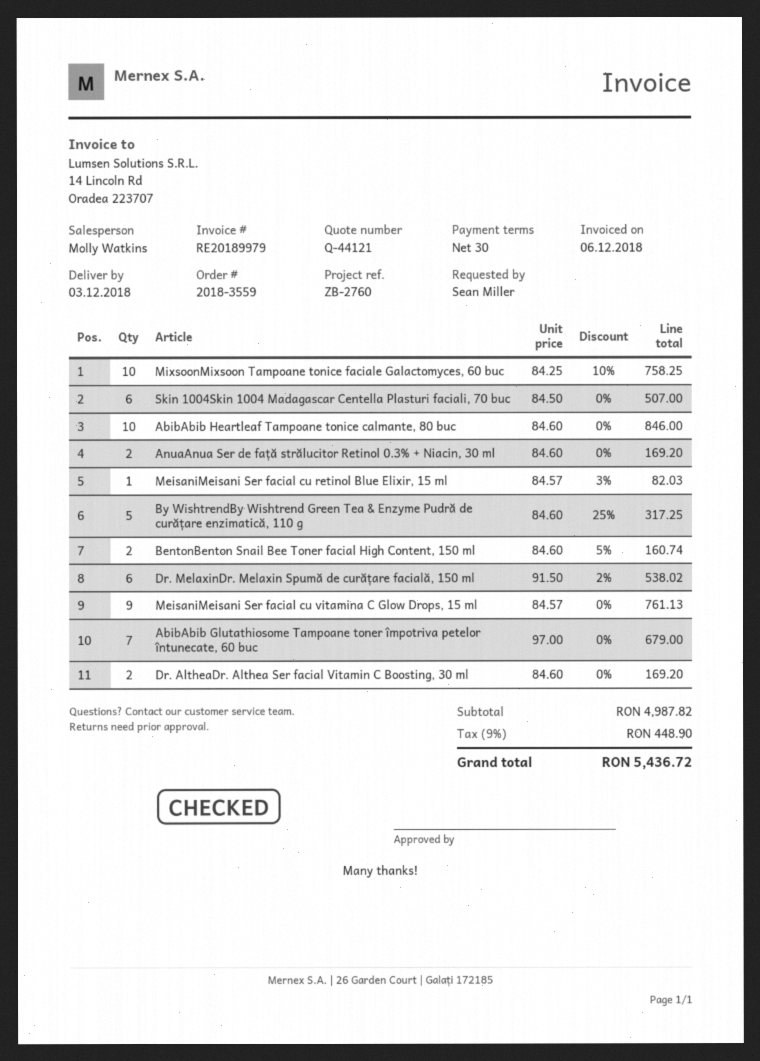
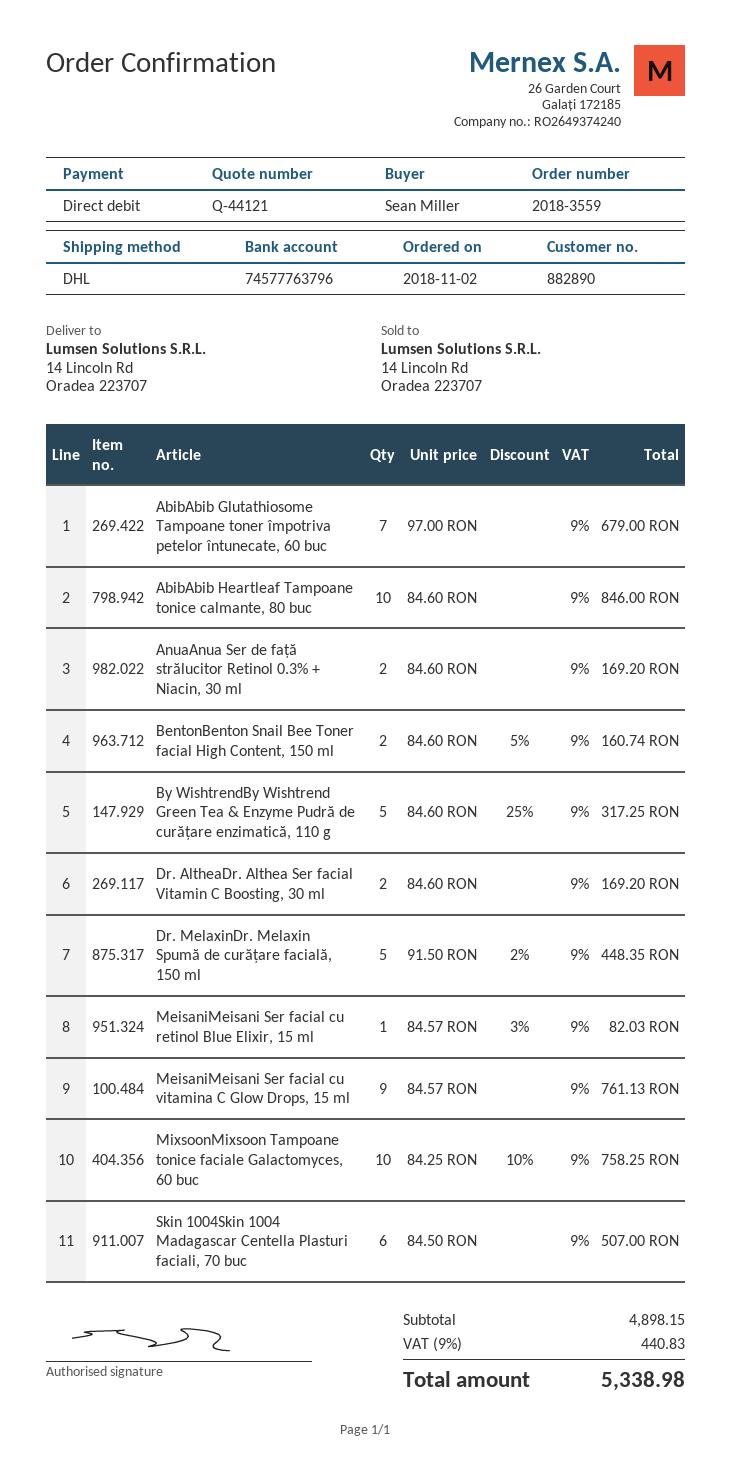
Dr. MelaxinDr. Melaxin Spumă de curățare facială, 150 ml: 6 x 91.50 - 2% = 538.02 -> 5 x 91.50 - 2% = 448.35
subtotal: 4987.82 -> 4898.15
tax: 9% = 448.90 -> 9% = 440.83
total: 5436.72 -> 5338.98

